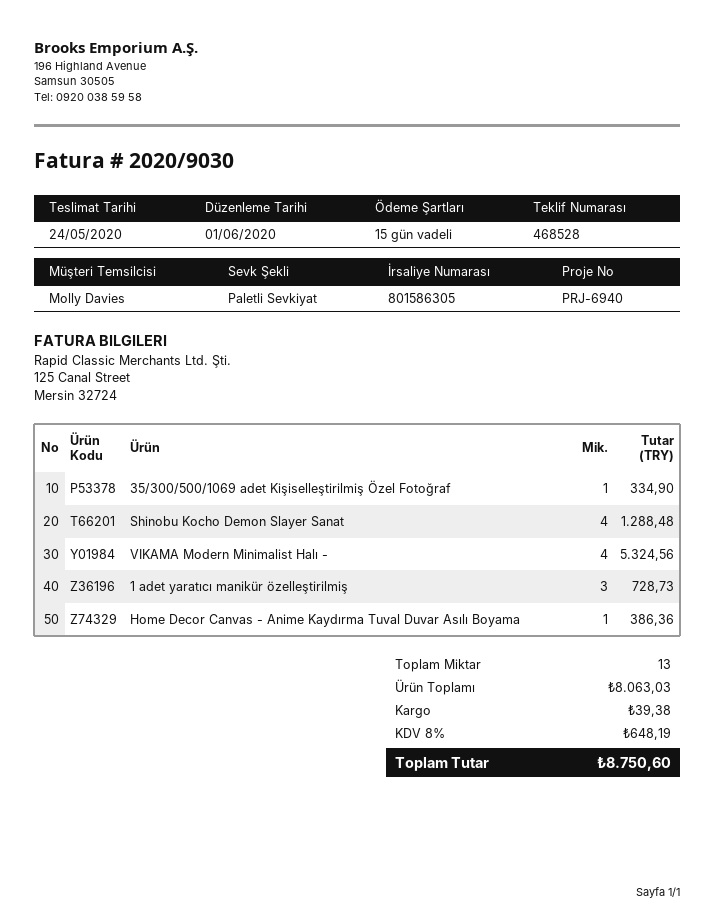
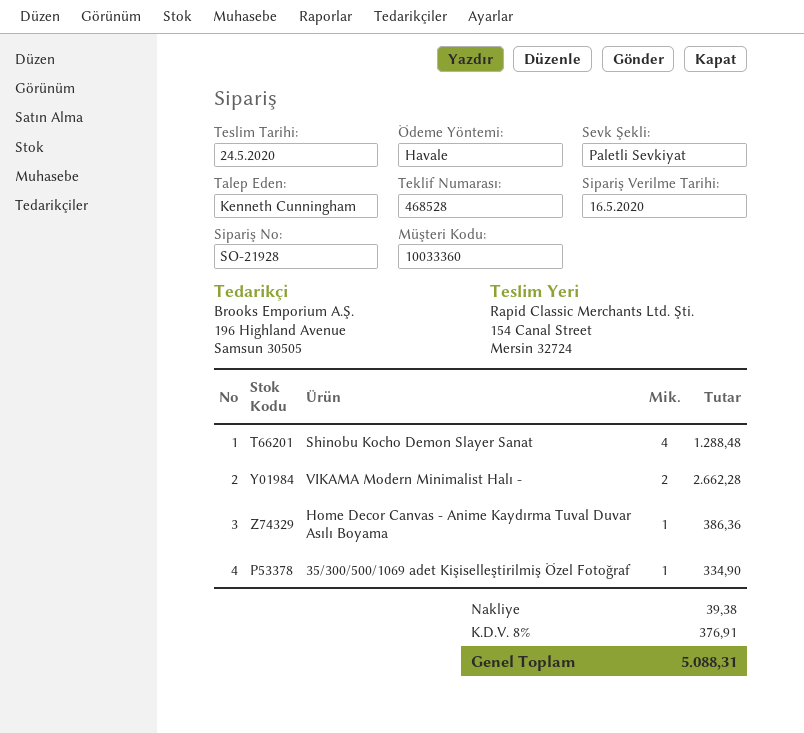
VIKAMA Modern Minimalist Halı -: 4 for 5324.56 -> 2 for 2662.28
1 adet yaratıcı manikür özelleştirilmiş: 3 for 728.73 -> none
tax: 8% = 648.19 -> 8% = 376.91
total: 8750.60 -> 5088.31

